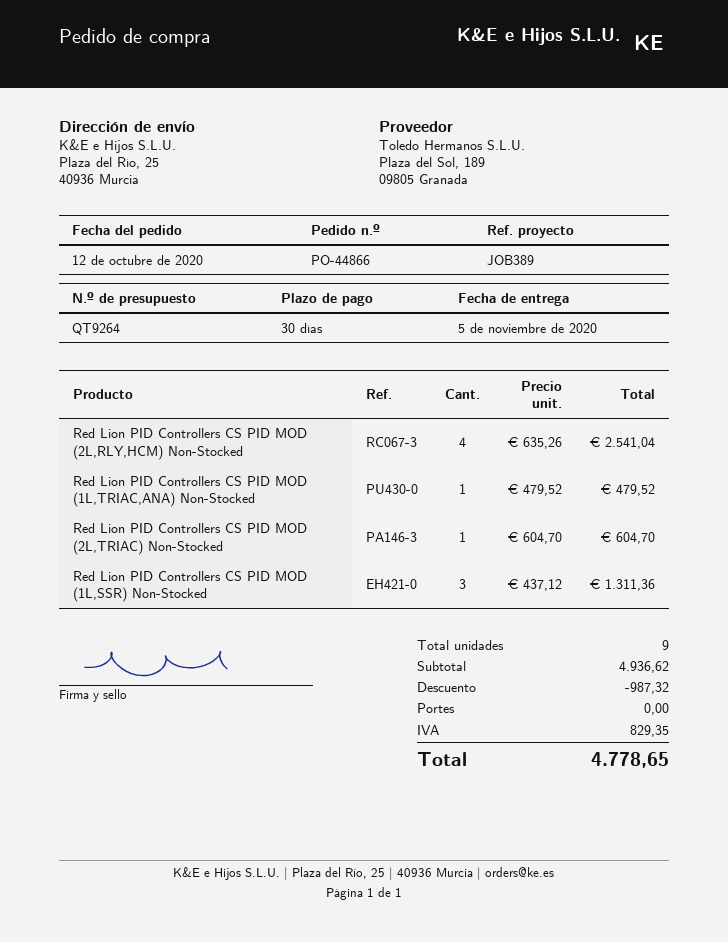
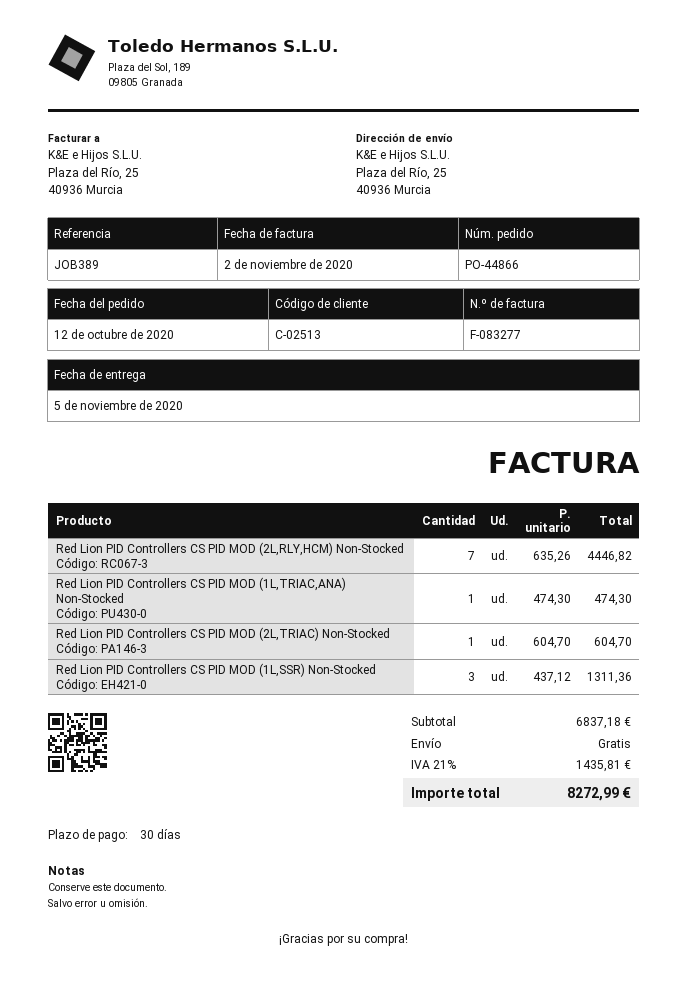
Red Lion PID Controllers CS PID MOD (2L,RLY,HCM) Non-Stocked: 4 x 635.26 = 2541.04 -> 7 x 635.26 = 4446.82
Red Lion PID Controllers CS PID MOD (1L,TRIAC,ANA) Non-Stocked: 1 x 479.52 = 479.52 -> 1 x 474.30 = 474.30
subtotal: 4936.62 -> 6837.18
discount: 987.32 -> none
tax: 829.35 -> 1435.81
total: 4778.65 -> 8272.99

